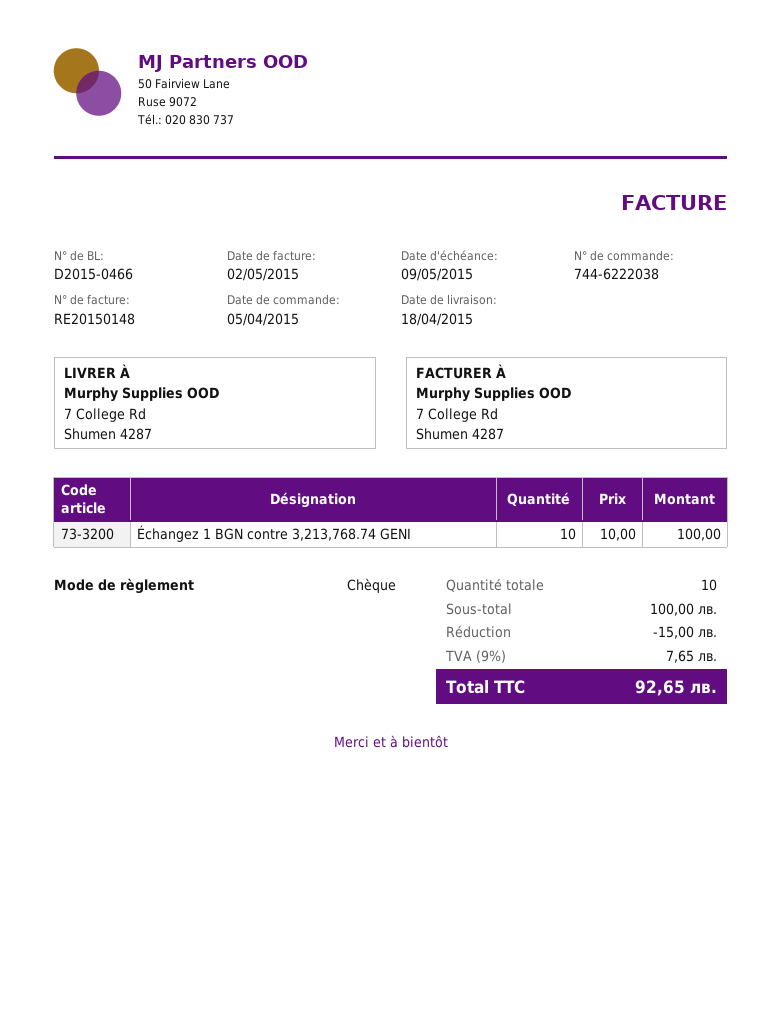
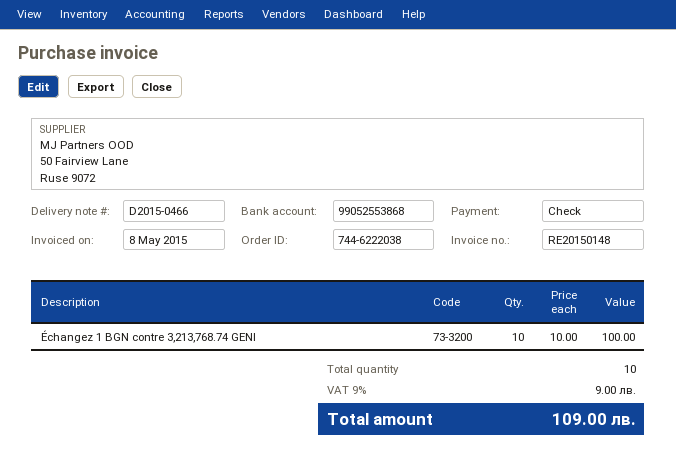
invoice date: 2015-05-02 -> 2015-05-08
discount: 15.00 -> none
tax: 9% = 7.65 -> 9% = 9.00
total: 92.65 -> 109.00

